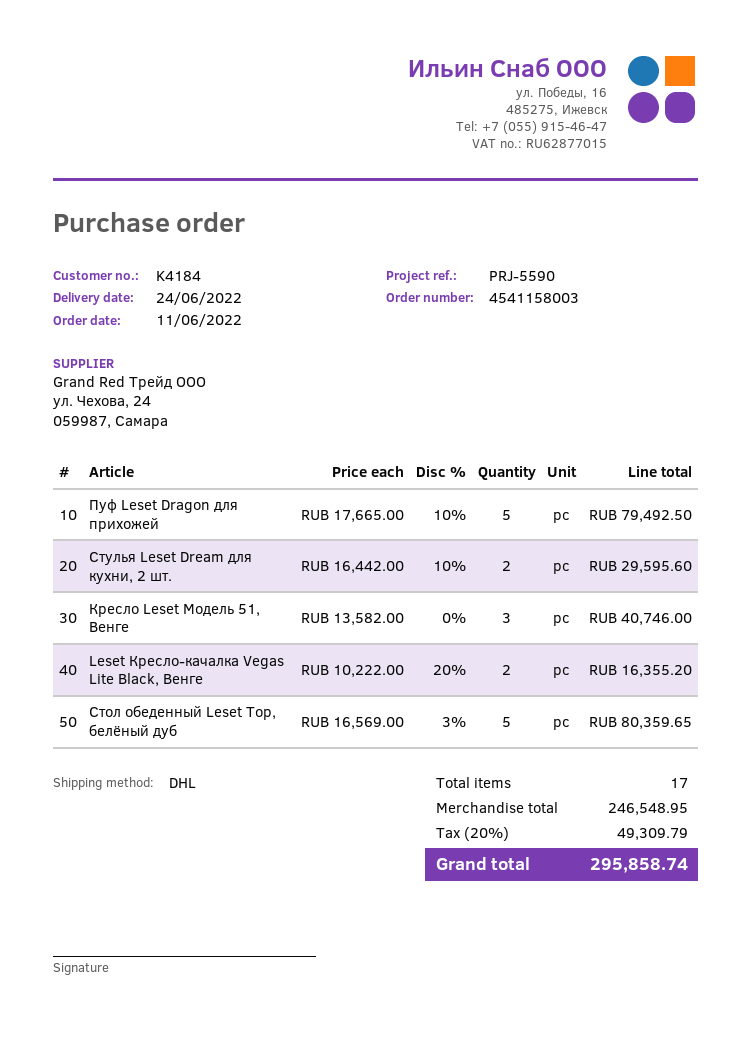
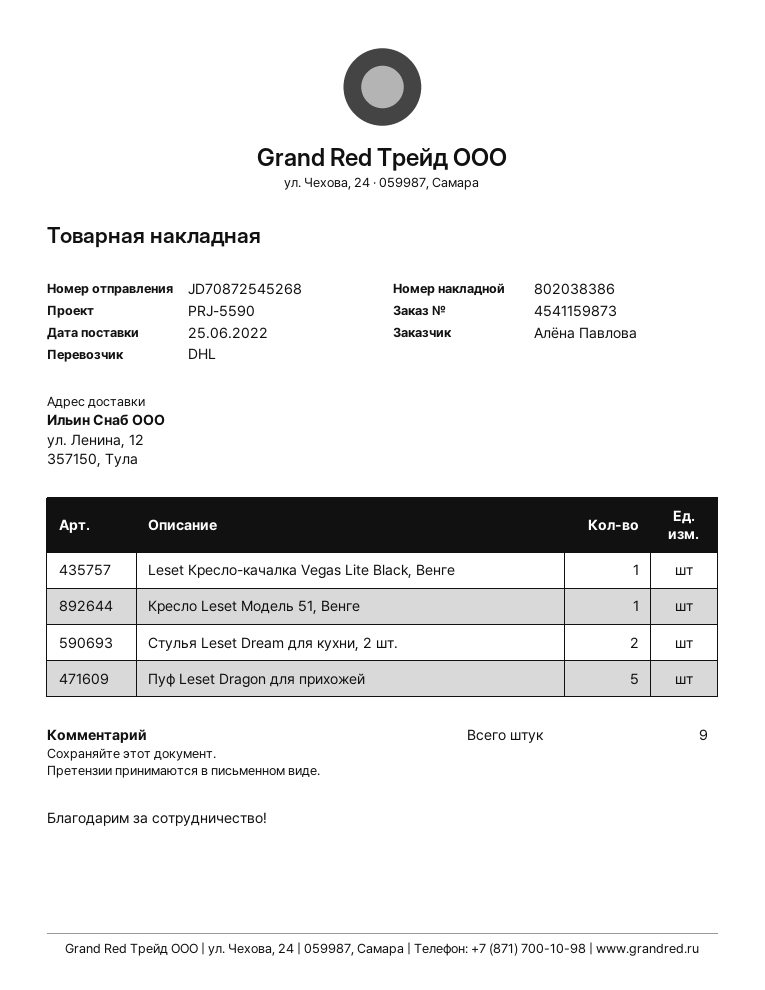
order number: 4541158003 -> 4541159873
delivery date: 2022-06-24 -> 2022-06-25
Кресло Leset Модель 51, Венге: 3 -> 1
Leset Кресло-качалка Vegas Lite Black, Венге: 2 -> 1
Стол обеденный Leset Тор, белёный дуб: 5 -> none
total quantity: 17 -> 9

